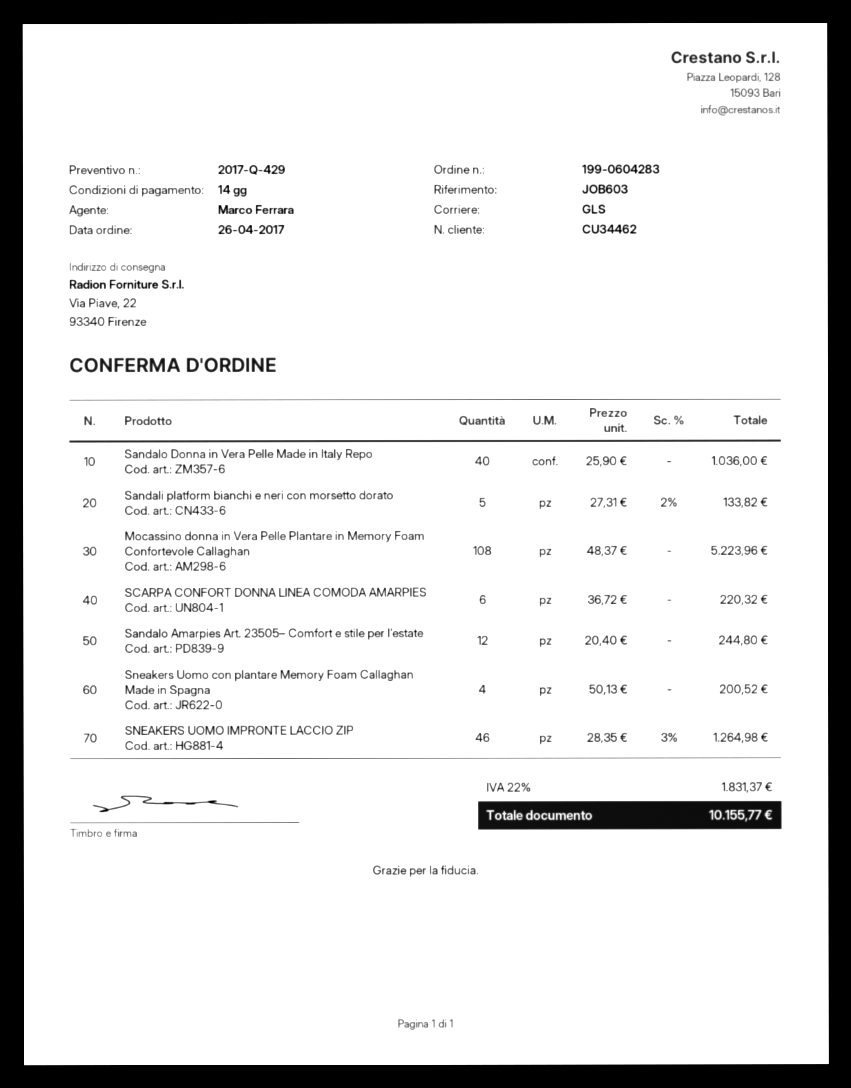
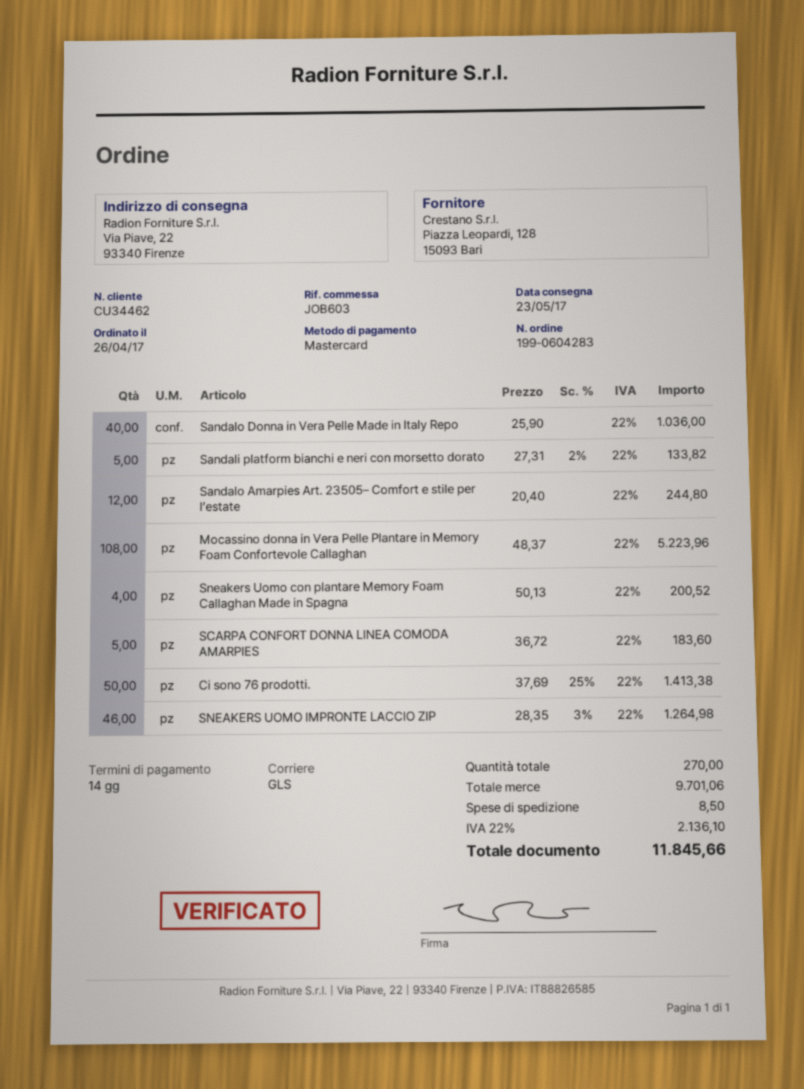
SCARPA CONFORT DONNA LINEA COMODA AMARPIES: 6 x 36.72 = 220.32 -> 5 x 36.72 = 183.60
Ci sono 76 prodotti.: none -> 50 x 37.69 - 25% = 1413.38
shipping: none -> 8.50
tax: 22% = 1831.37 -> 22% = 2136.10
total: 10155.77 -> 11845.66

